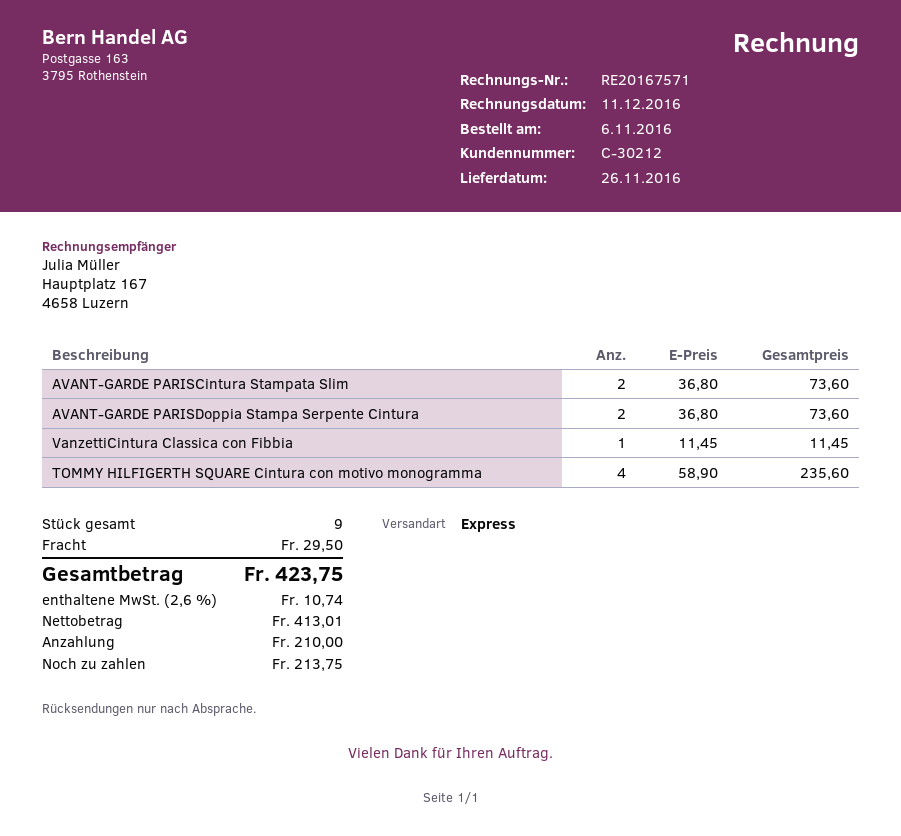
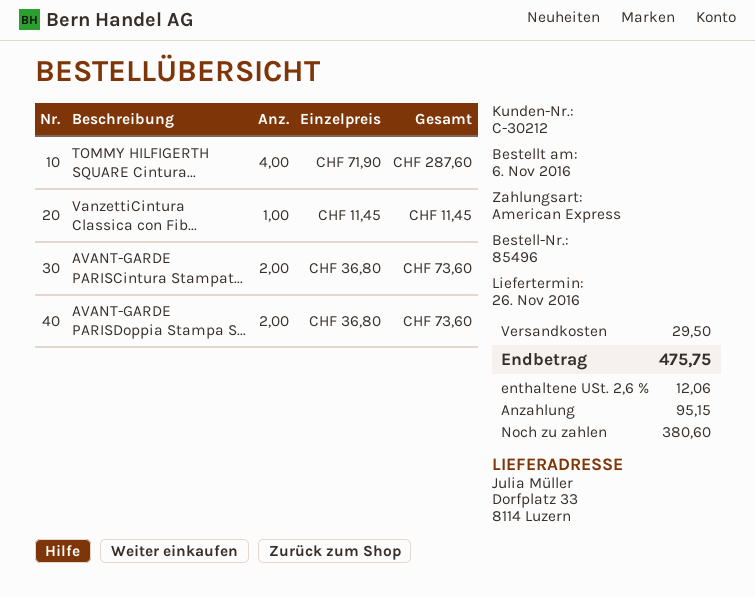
TOMMY HILFIGERTH SQUARE Cintura con motivo monogramma: 4 x 58.90 = 235.60 -> 4 x 71.90 = 287.60
tax: 2.6% = 10.74 -> 2.6% = 12.06
total: 423.75 -> 475.75
deposit: 210.00 -> 95.15
balance: 213.75 -> 380.60

